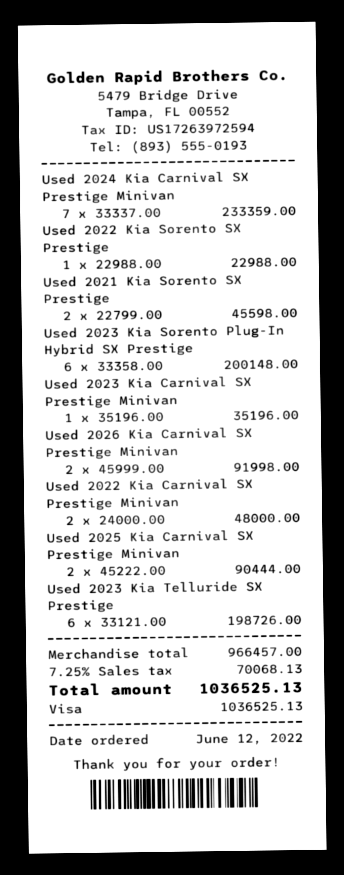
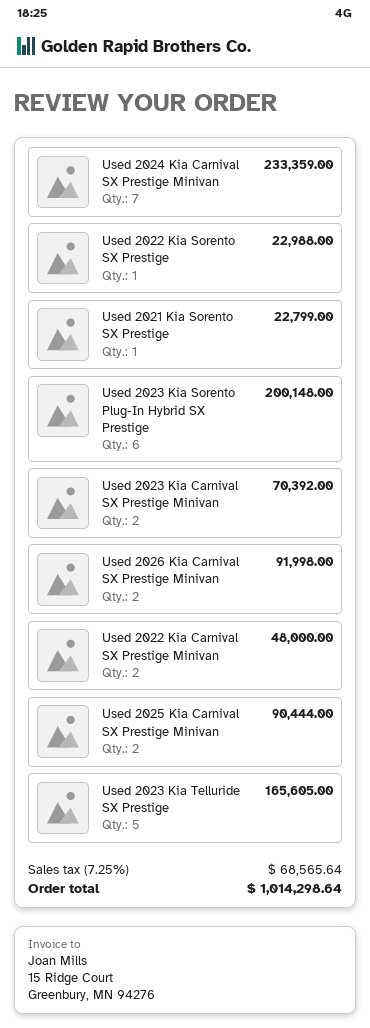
Used 2021 Kia Sorento SX Prestige: 2 for 45598.00 -> 1 for 22799.00
Used 2023 Kia Carnival SX Prestige Minivan: 1 for 35196.00 -> 2 for 70392.00
Used 2023 Kia Telluride SX Prestige: 6 for 198726.00 -> 5 for 165605.00
tax: 7.25% = 70068.13 -> 7.25% = 68565.64
total: 1036525.13 -> 1014298.64

